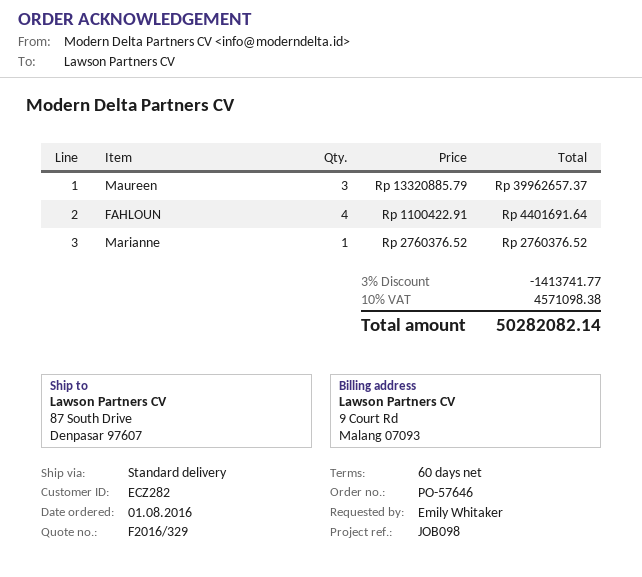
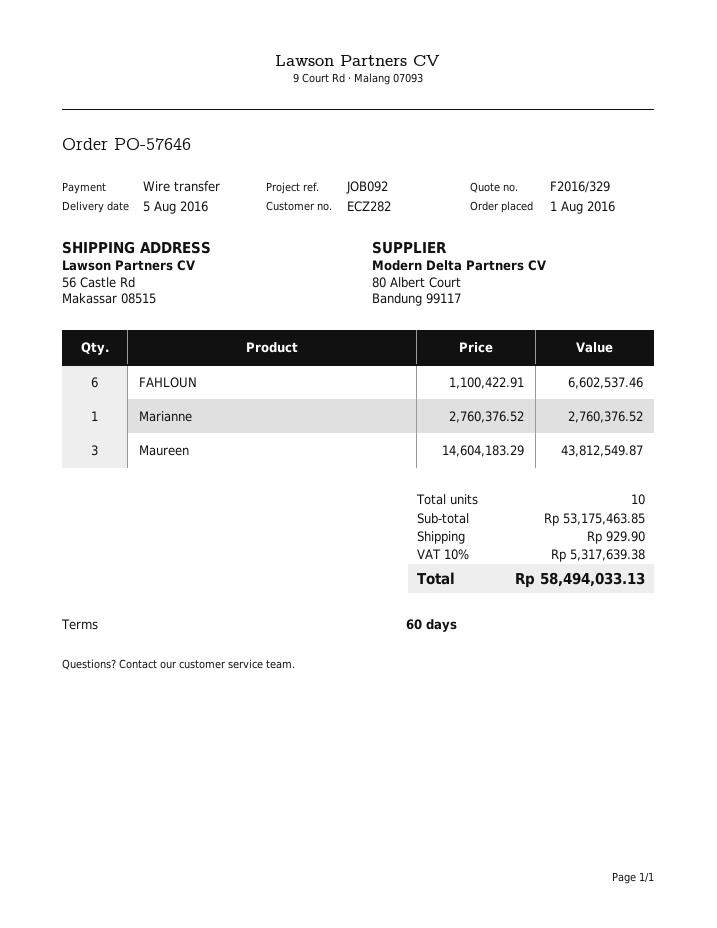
reference: JOB098 -> JOB092
ship to: 87 South Drive, Denpasar 97607 -> 56 Castle Rd, Makassar 08515
Maureen: 3 x 13320885.79 = 39962657.37 -> 3 x 14604183.29 = 43812549.87
FAHLOUN: 4 x 1100422.91 = 4401691.64 -> 6 x 1100422.91 = 6602537.46
discount: 3% = 1413741.77 -> none
shipping: none -> 929.90
tax: 10% = 4571098.38 -> 10% = 5317639.38
total: 50282082.14 -> 58494033.13

